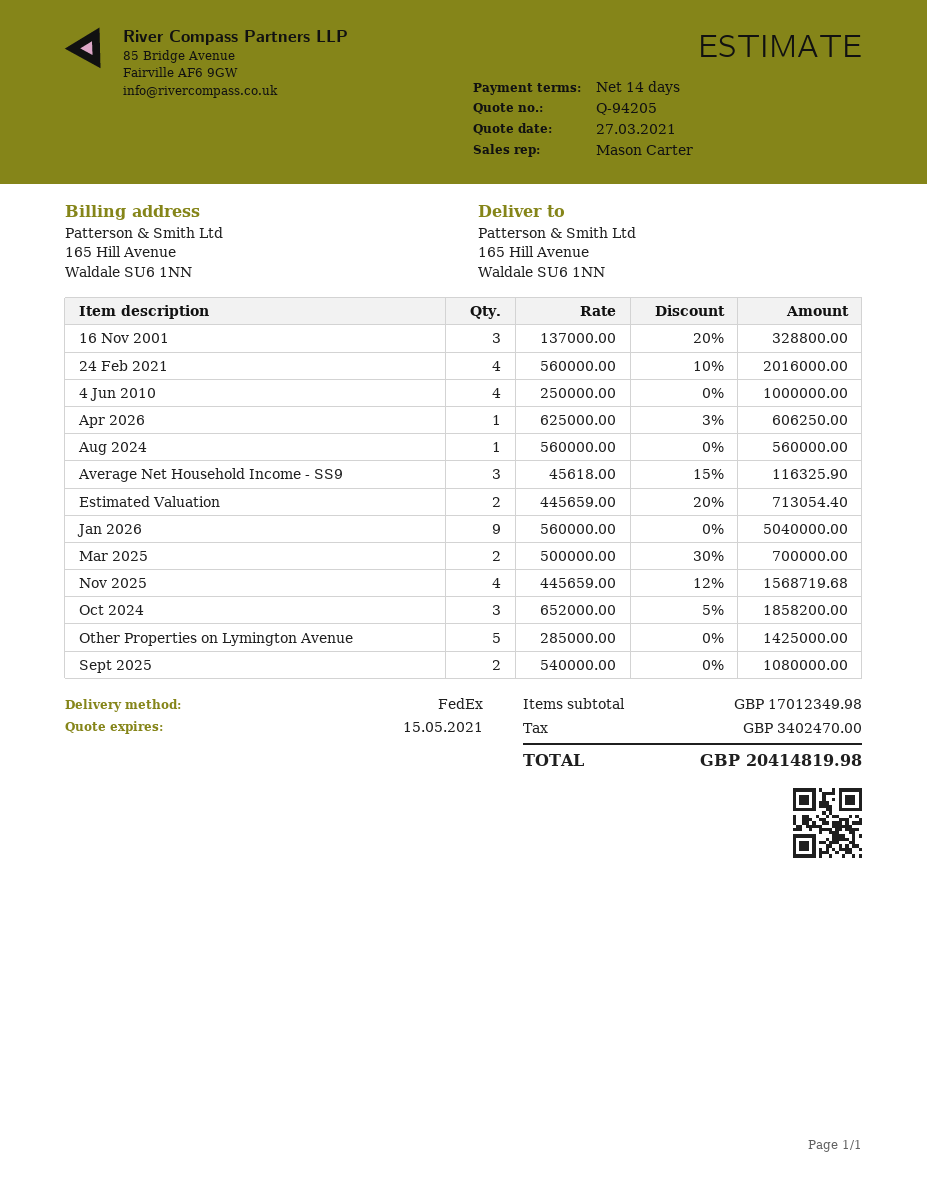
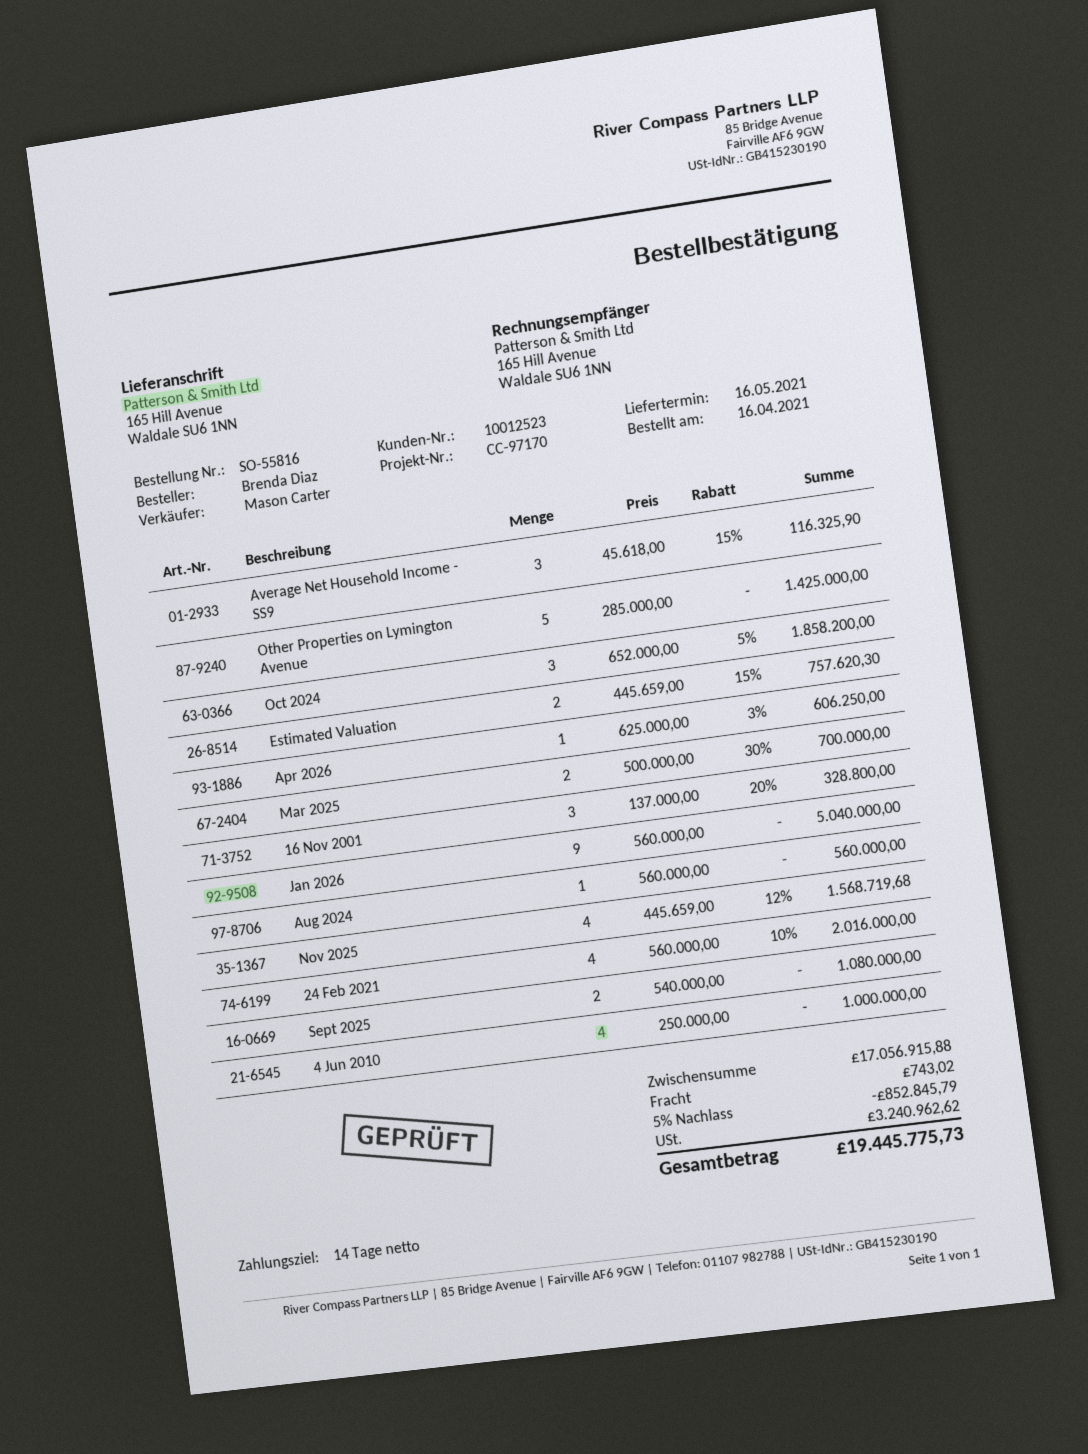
Estimated Valuation: 2 x 445659.00 - 20% = 713054.40 -> 2 x 445659.00 - 15% = 757620.30
subtotal: 17012349.98 -> 17056915.88
discount: none -> 5% = 852845.79
shipping: none -> 743.02
tax: 3402470.00 -> 3240962.62
total: 20414819.98 -> 19445775.73

